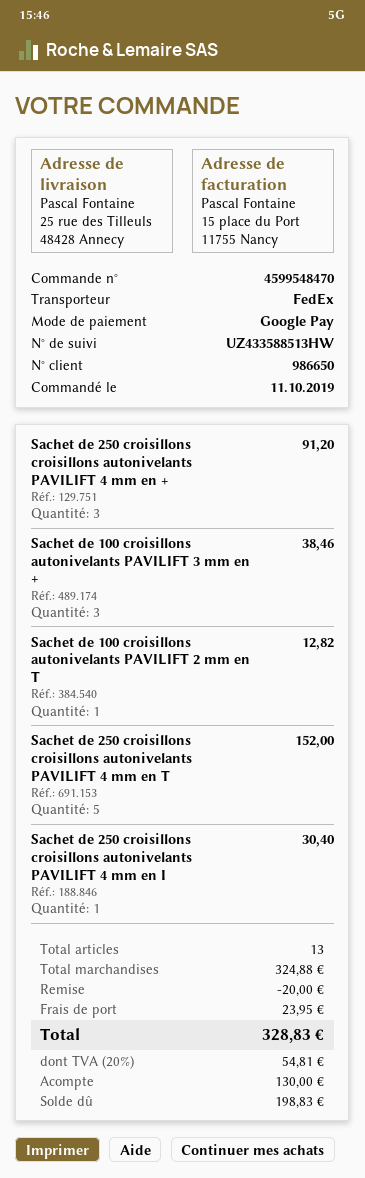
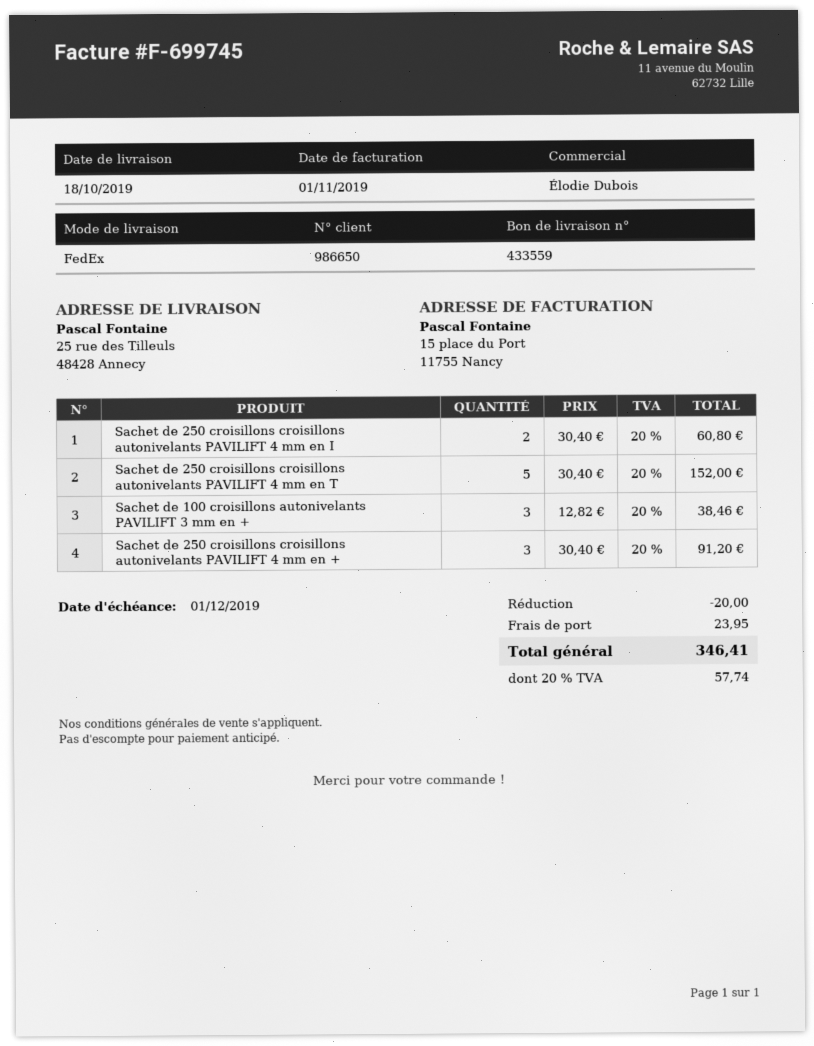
Sachet de 100 croisillons autonivelants PAVILIFT 2 mm en T: 1 for 12.82 -> none
Sachet de 250 croisillons croisillons autonivelants PAVILIFT 4 mm en I: 1 for 30.40 -> 2 for 60.80
tax: 20% = 54.81 -> 20% = 57.74
total: 328.83 -> 346.41

